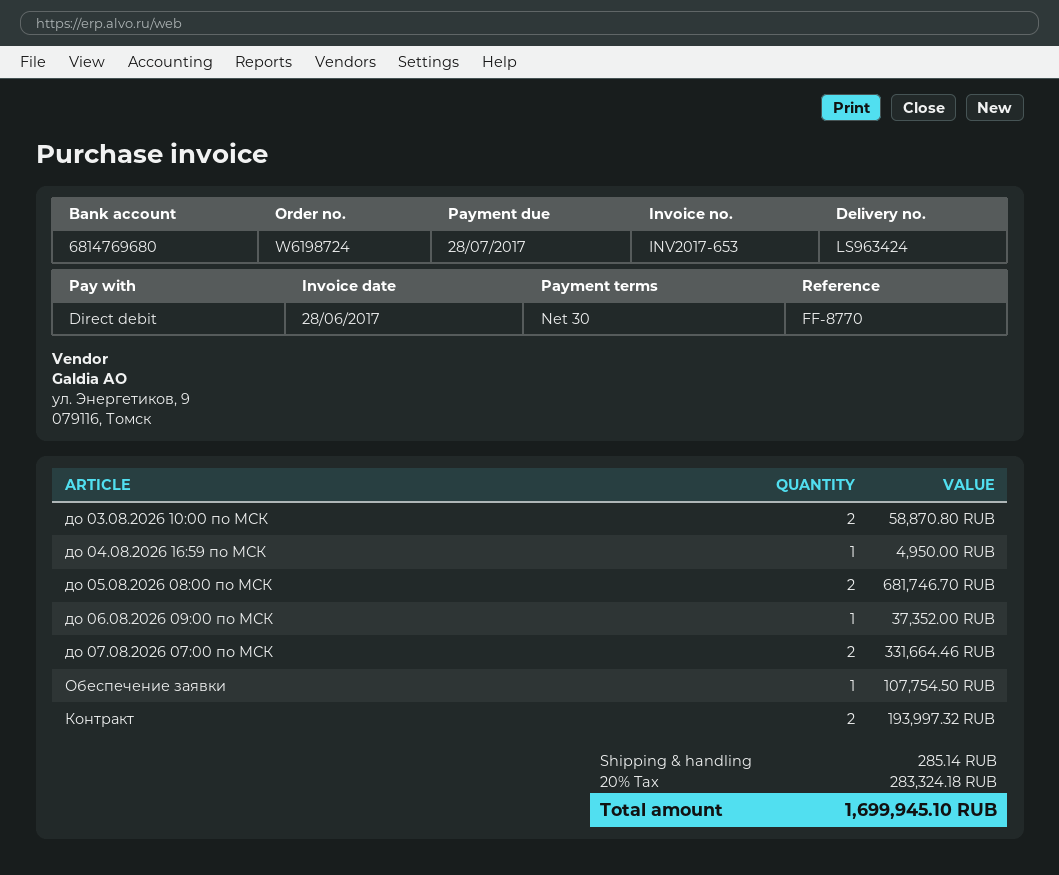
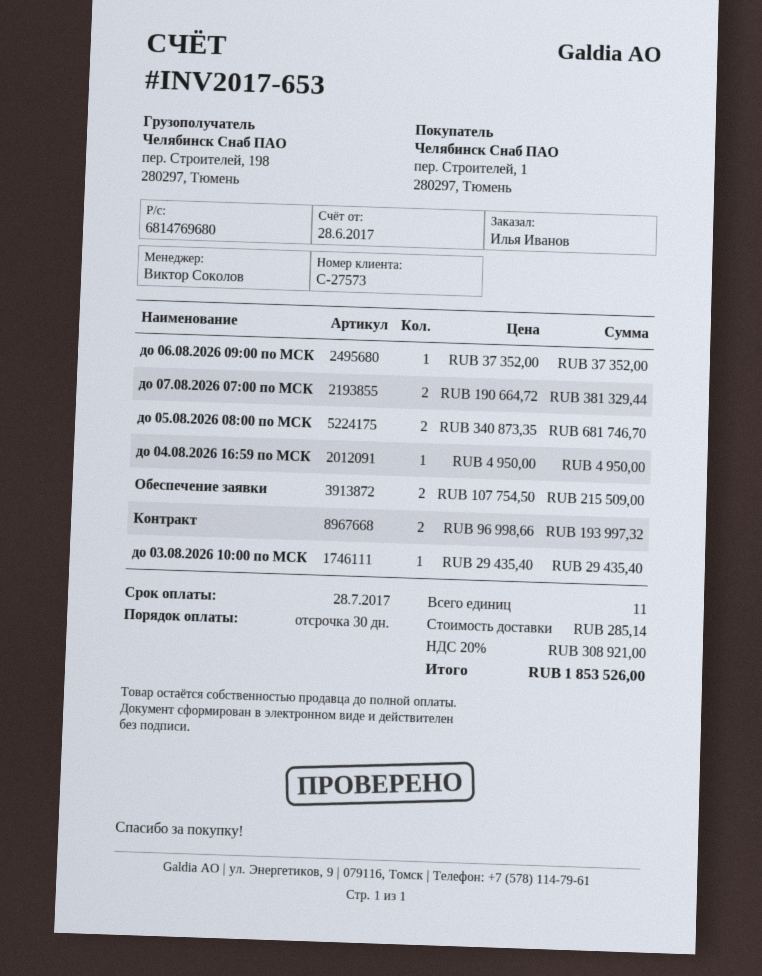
до 03.08.2026 10:00 по МСК: 2 for 58870.80 -> 1 for 29435.40
до 07.08.2026 07:00 по МСК: 2 for 331664.46 -> 2 for 381329.44
Обеспечение заявки: 1 for 107754.50 -> 2 for 215509.00
tax: 20% = 283324.18 -> 20% = 308921.00
total: 1699945.10 -> 1853526.00

